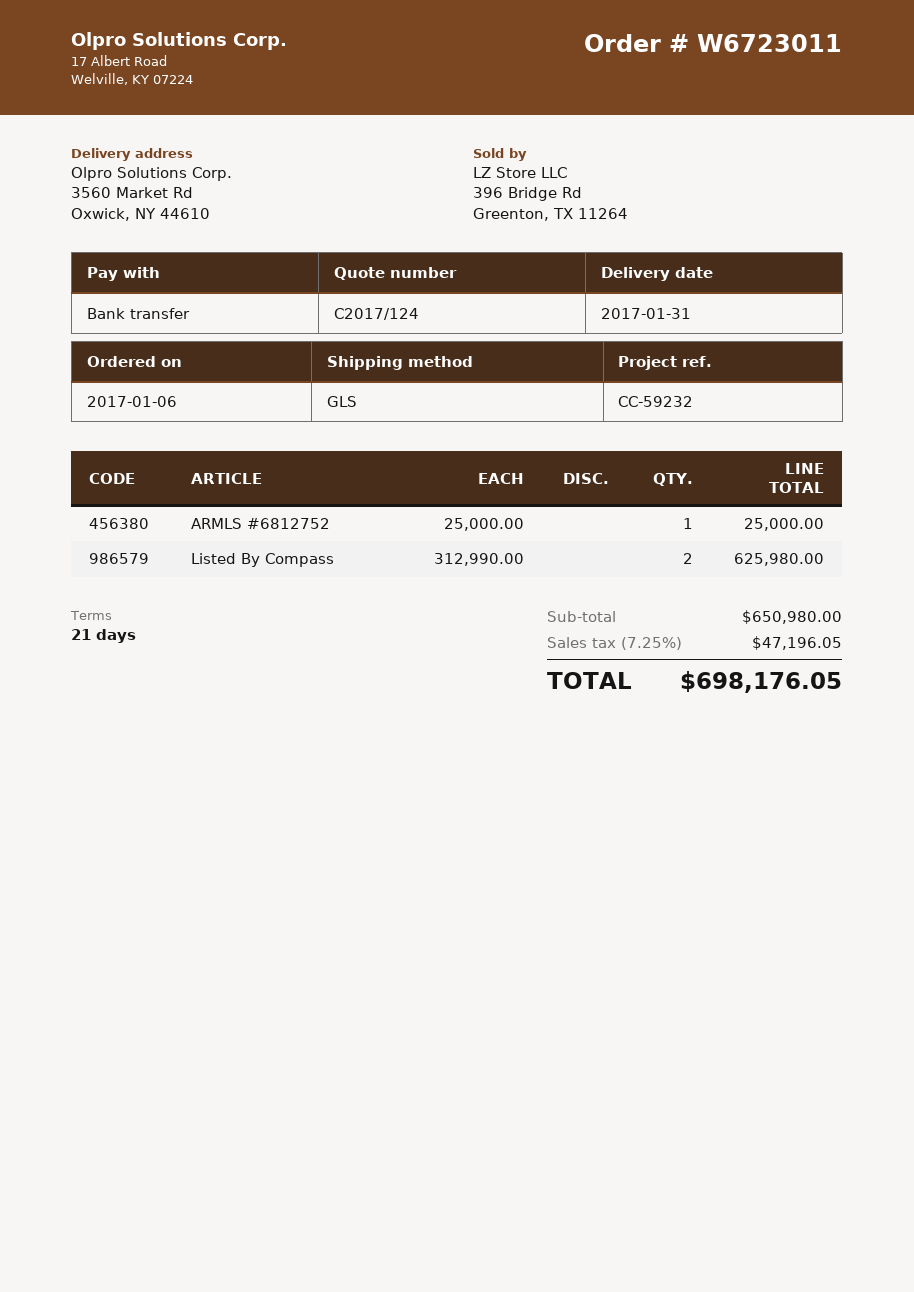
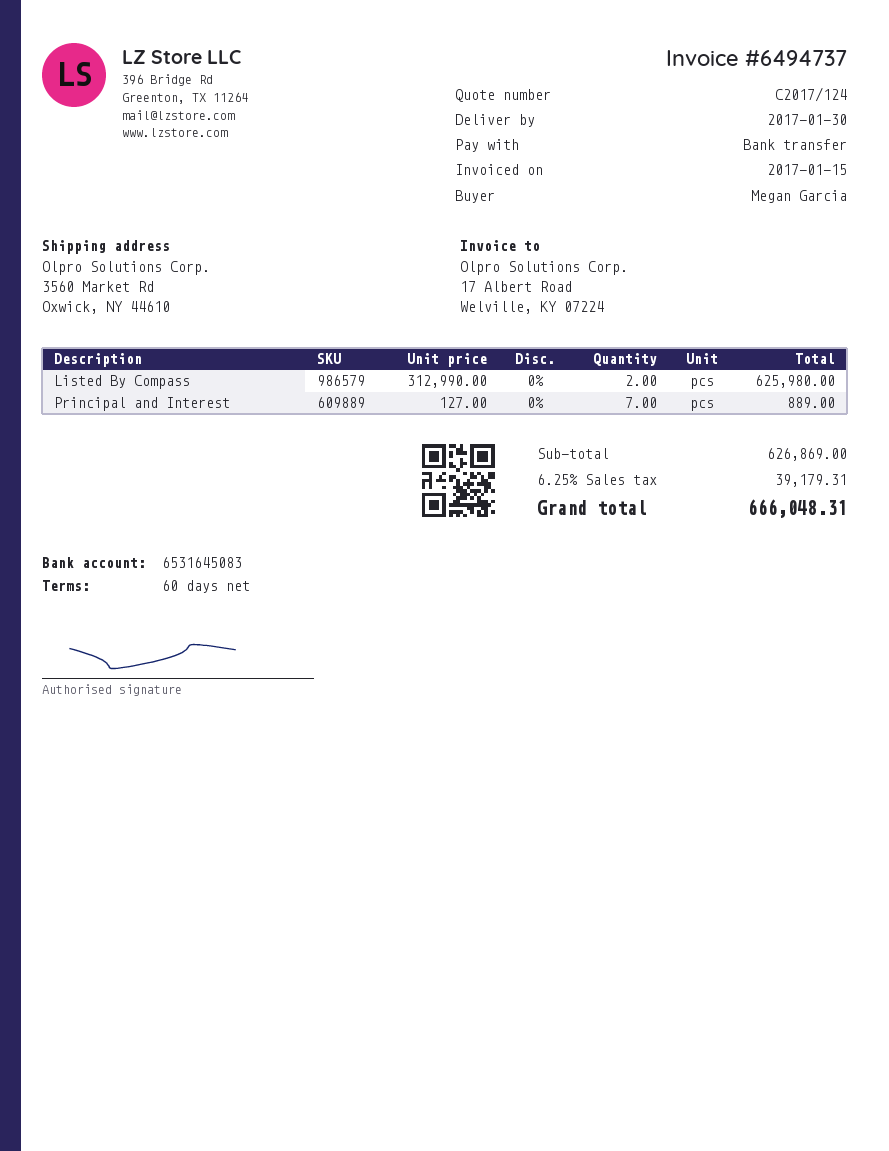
delivery date: 2017-01-31 -> 2017-01-30
payment terms: 21 days -> 60 days
ARMLS #6812752: 1 x 25000.00 = 25000.00 -> none
Principal and Interest: none -> 7 x 127.00 = 889.00
subtotal: 650980.00 -> 626869.00
tax: 7.25% = 47196.05 -> 6.25% = 39179.31
total: 698176.05 -> 666048.31

